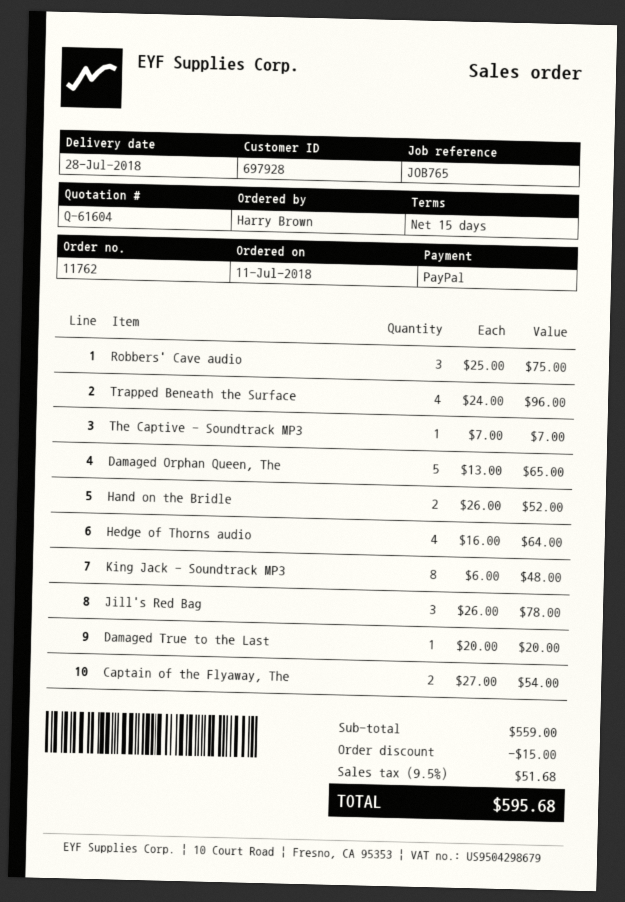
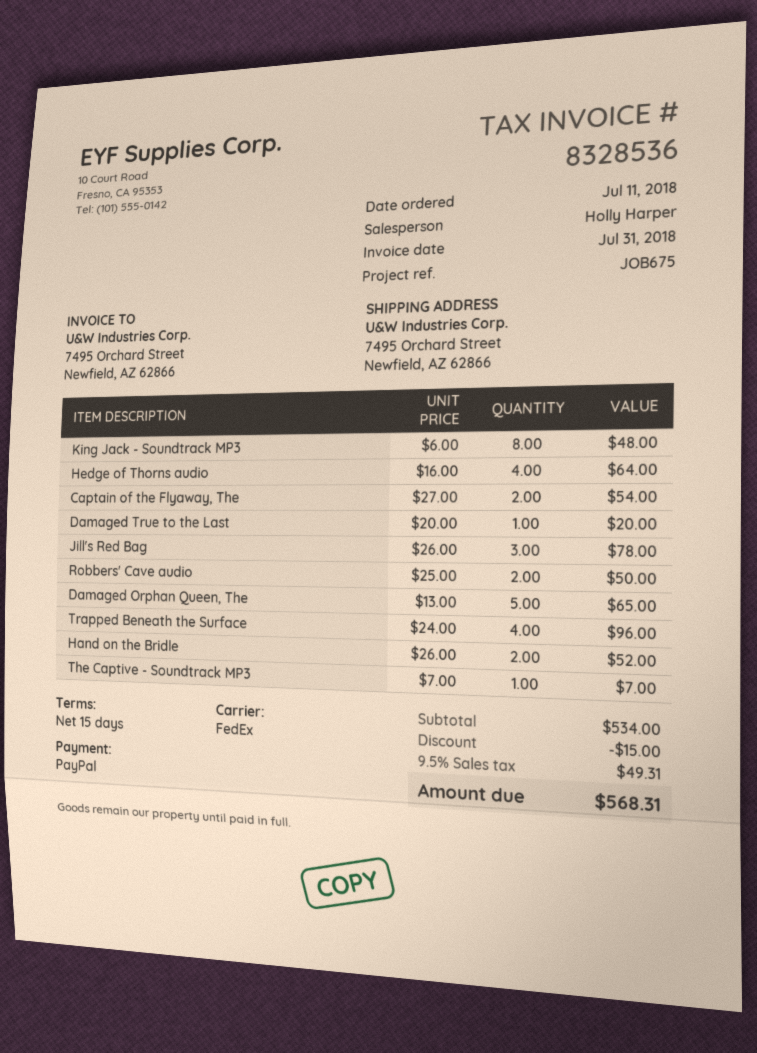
reference: JOB765 -> JOB675
Robbers' Cave audio: 3 x 25.00 = 75.00 -> 2 x 25.00 = 50.00
subtotal: 559.00 -> 534.00
tax: 9.5% = 51.68 -> 9.5% = 49.31
total: 595.68 -> 568.31

